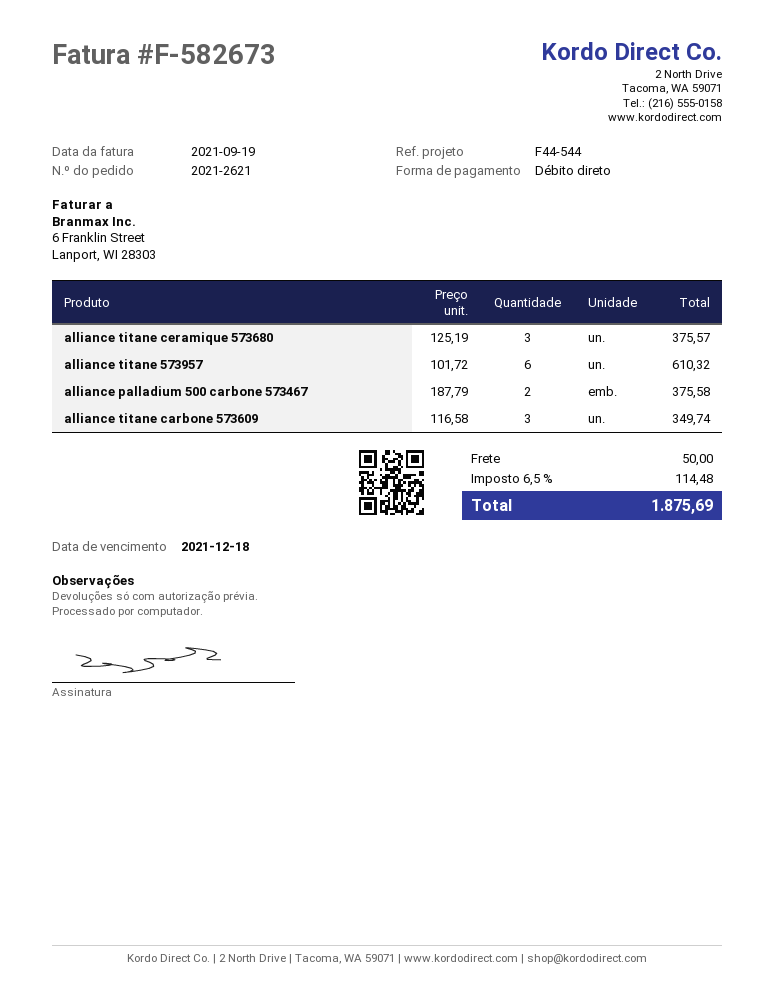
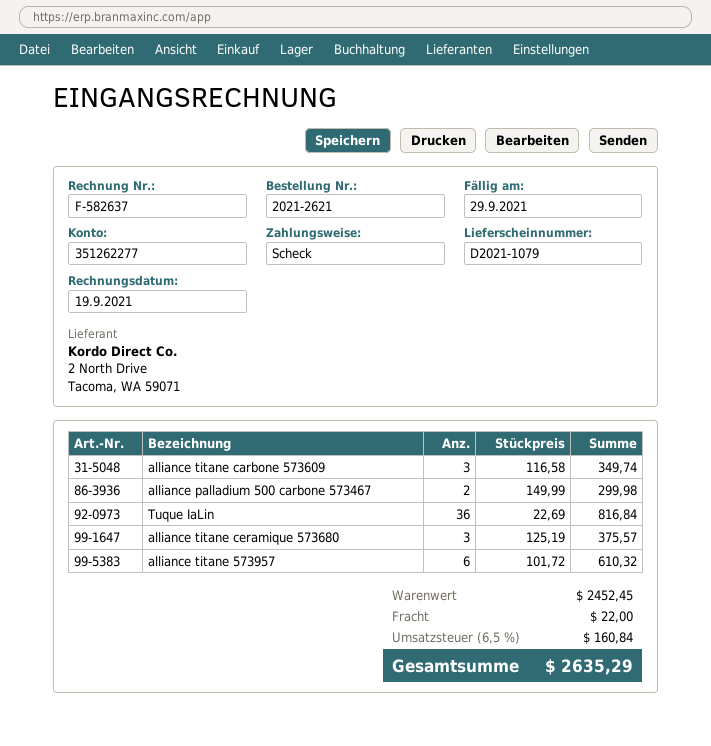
invoice number: F-582673 -> F-582637
due date: 2021-12-18 -> 2021-09-29
payment method: direct debit -> cheque
alliance palladium 500 carbone 573467: 2 x 187.79 = 375.58 -> 2 x 149.99 = 299.98
Tuque IaLin: none -> 36 x 22.69 = 816.84
shipping: 50.00 -> 22.00
tax: 6.5% = 114.48 -> 6.5% = 160.84
total: 1875.69 -> 2635.29

